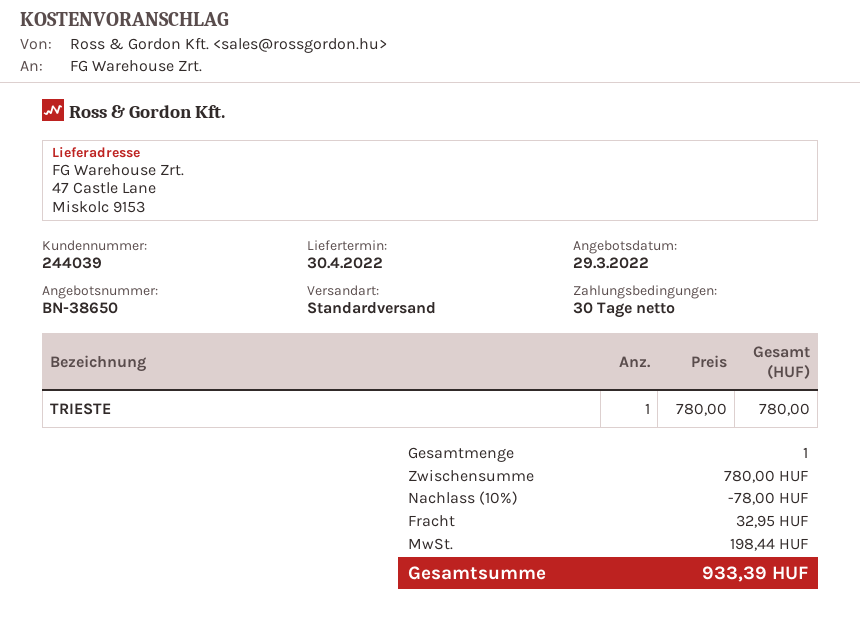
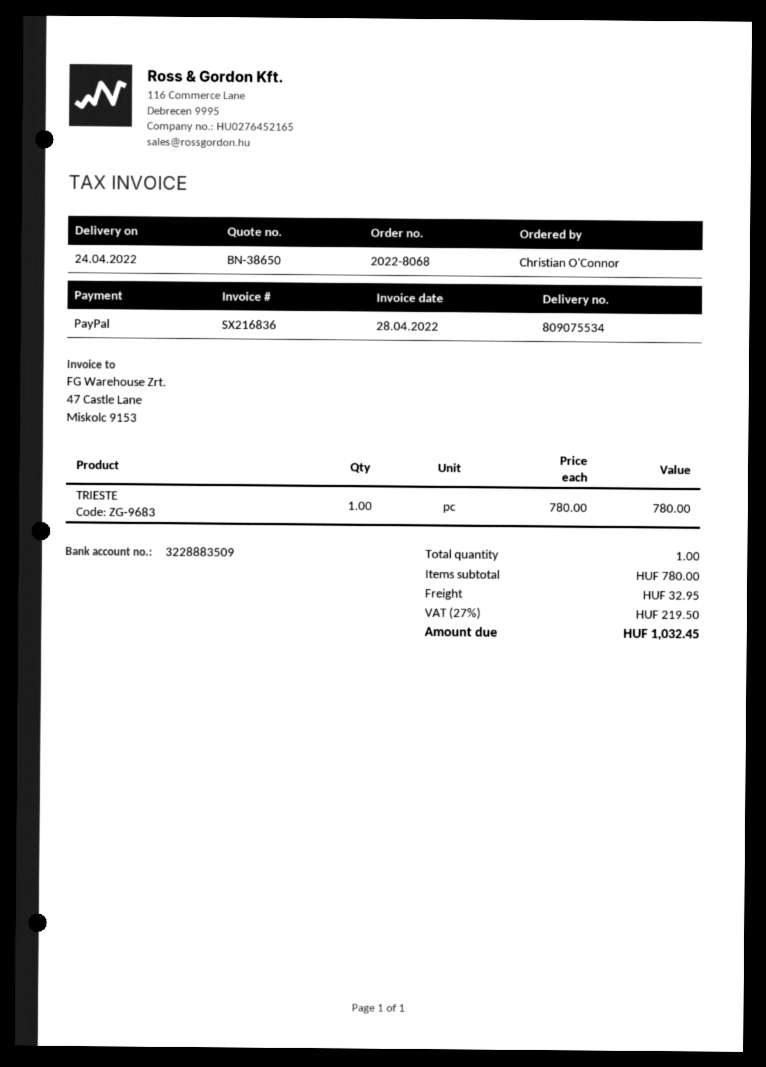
delivery date: 2022-04-30 -> 2022-04-24
discount: 10% = 78.00 -> none
tax: 198.44 -> 219.50
total: 933.39 -> 1032.45

